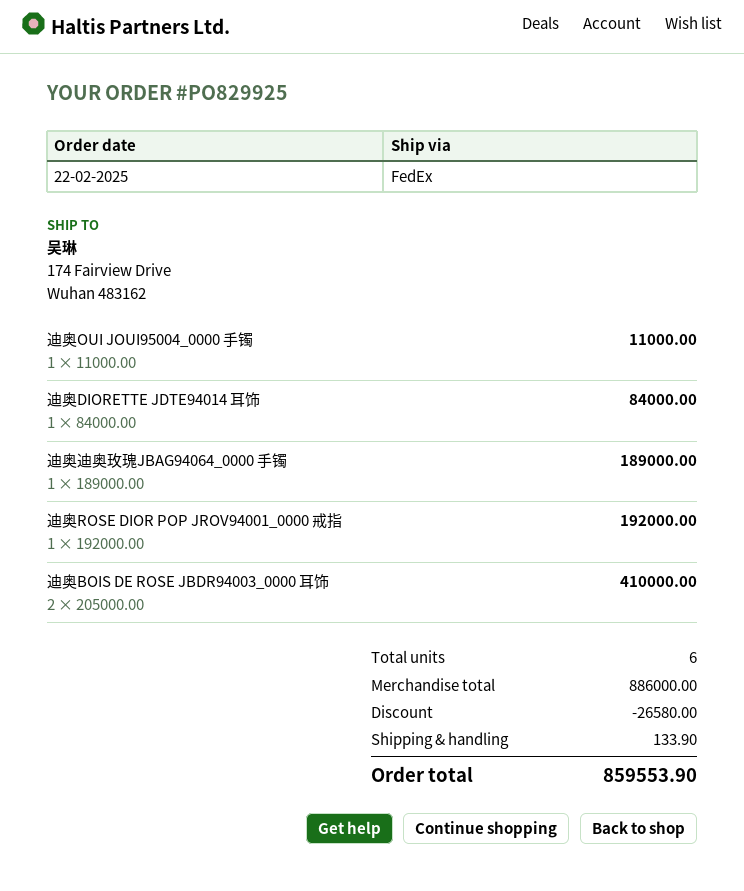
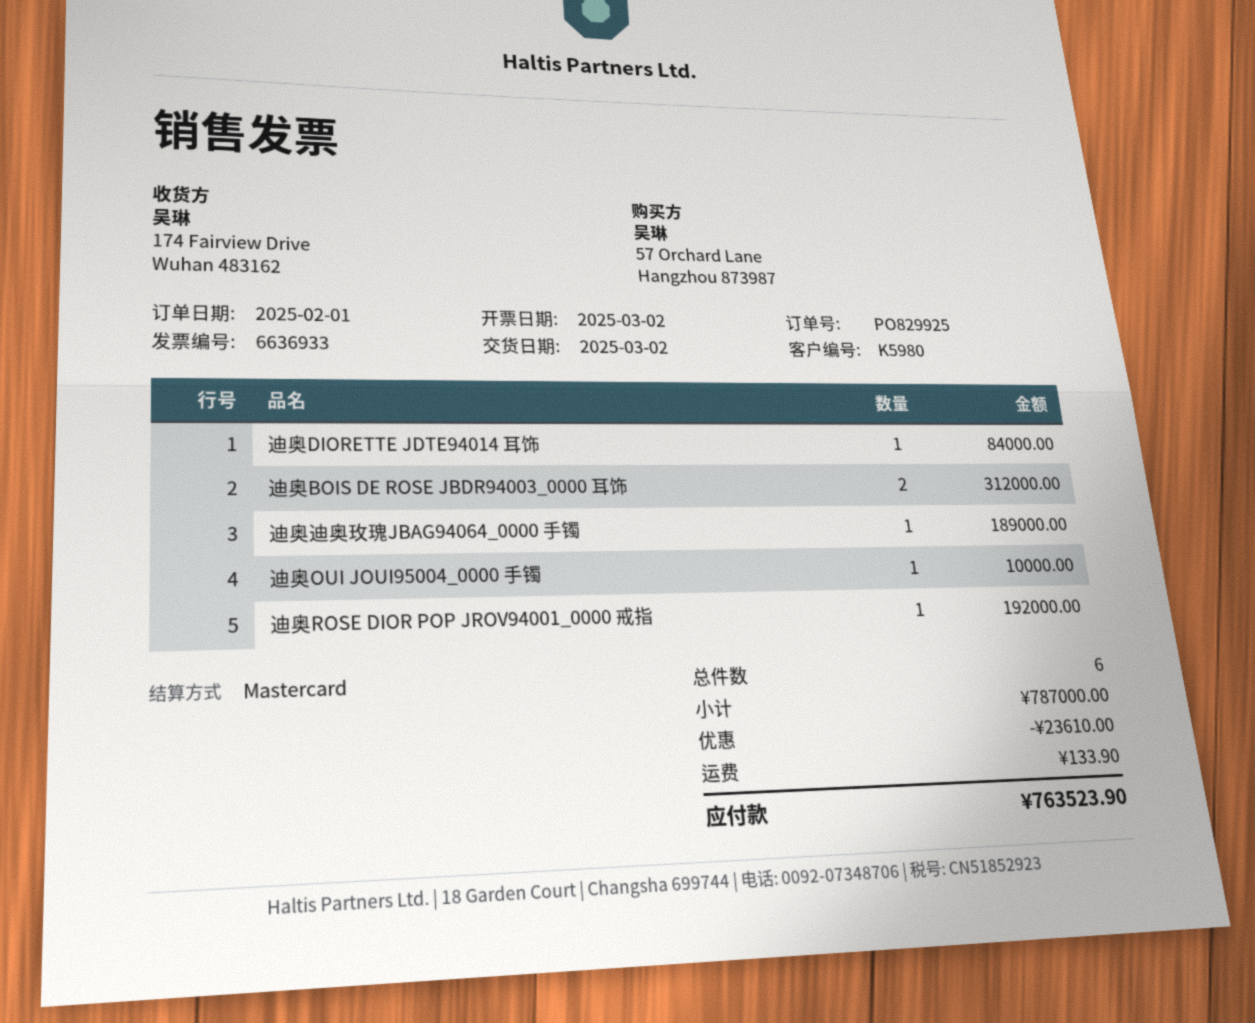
order date: 2025-02-22 -> 2025-02-01
迪奥OUI JOUI95004_0000 手镯: 1 for 11000.00 -> 1 for 10000.00
迪奥BOIS DE ROSE JBDR94003_0000 耳饰: 2 for 410000.00 -> 2 for 312000.00
subtotal: 886000.00 -> 787000.00
discount: 26580.00 -> 23610.00
total: 859553.90 -> 763523.90

